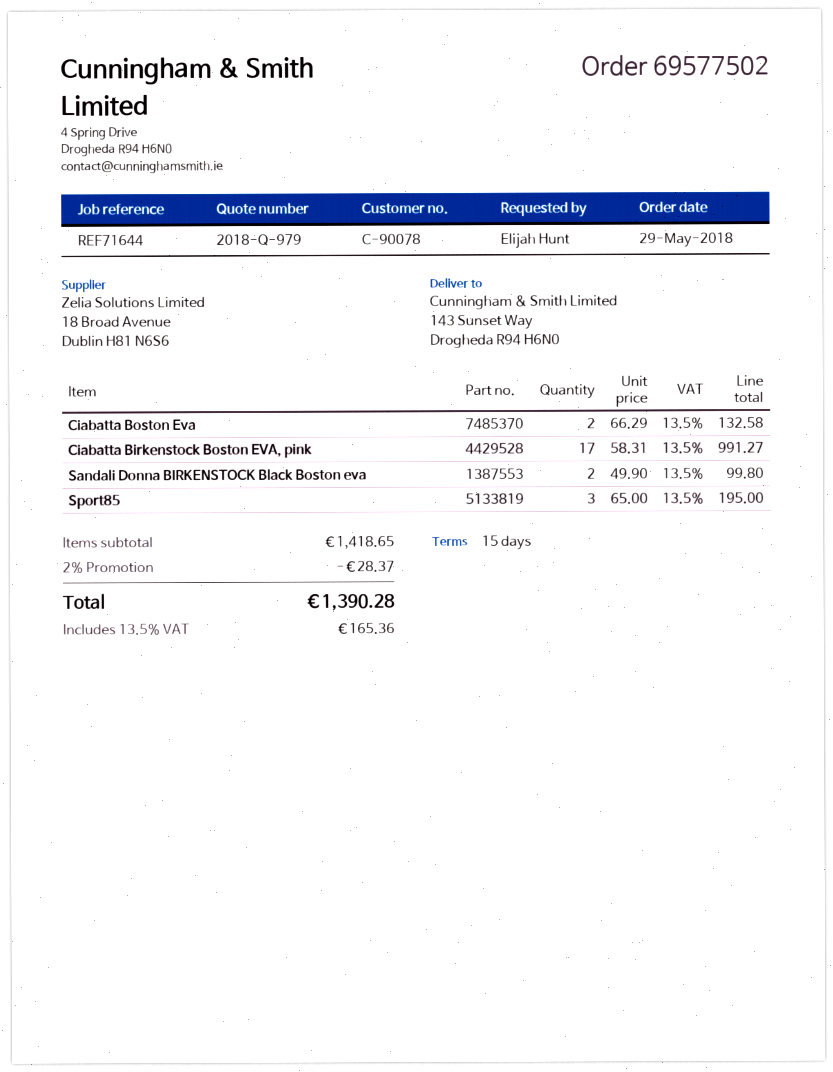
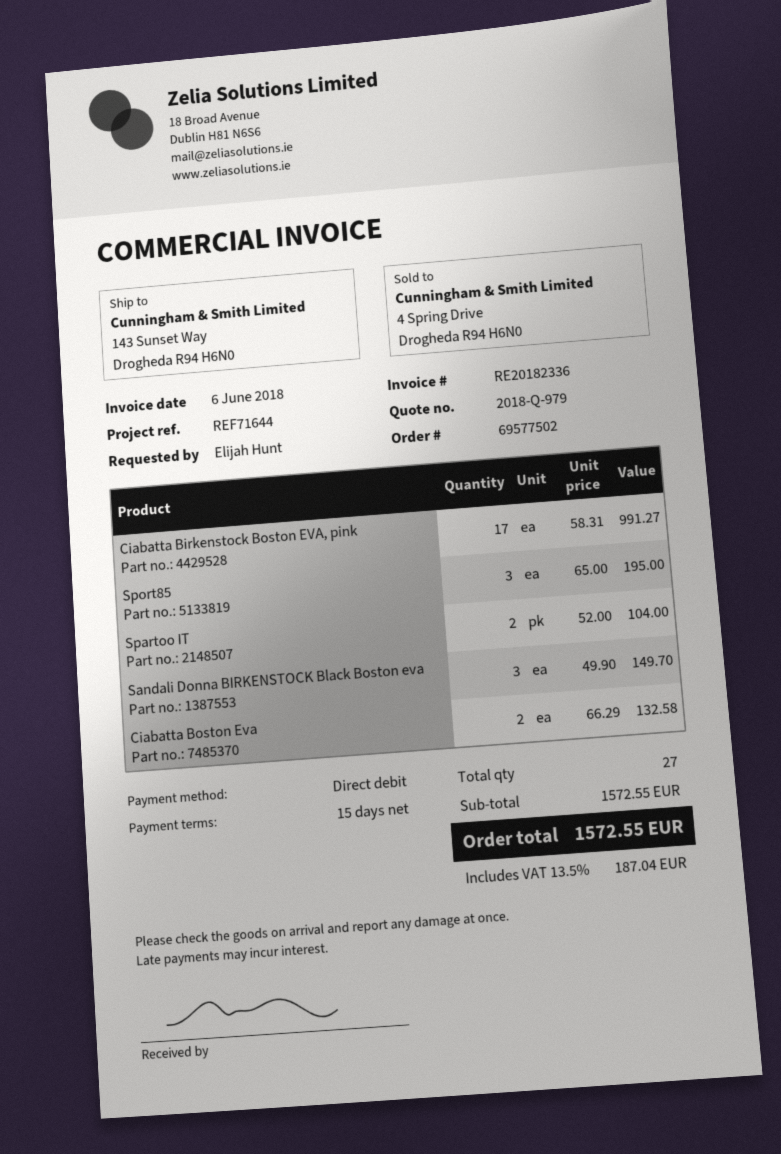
Sandali Donna BIRKENSTOCK Black Boston eva: 2 x 49.90 = 99.80 -> 3 x 49.90 = 149.70
Spartoo IT: none -> 2 x 52.00 = 104.00
subtotal: 1418.65 -> 1572.55
discount: 2% = 28.37 -> none
tax: 13.5% = 165.36 -> 13.5% = 187.04
total: 1390.28 -> 1572.55

